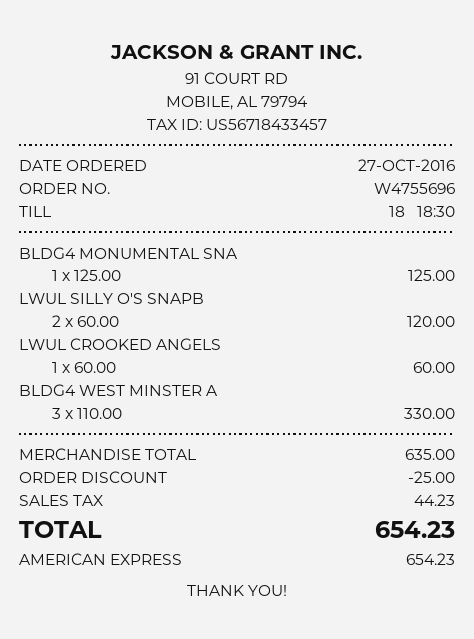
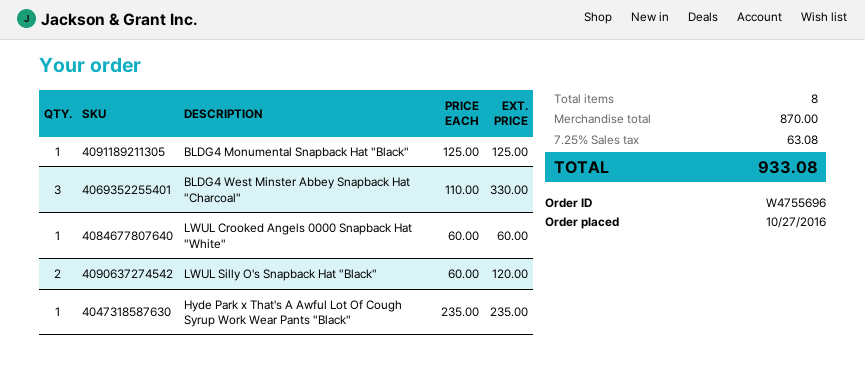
Hyde Park x That's A Awful Lot Of Cough Syrup Work Wear Pants "Black": none -> 1 x 235.00 = 235.00
subtotal: 635.00 -> 870.00
discount: 25.00 -> none
tax: 44.23 -> 63.08
total: 654.23 -> 933.08

